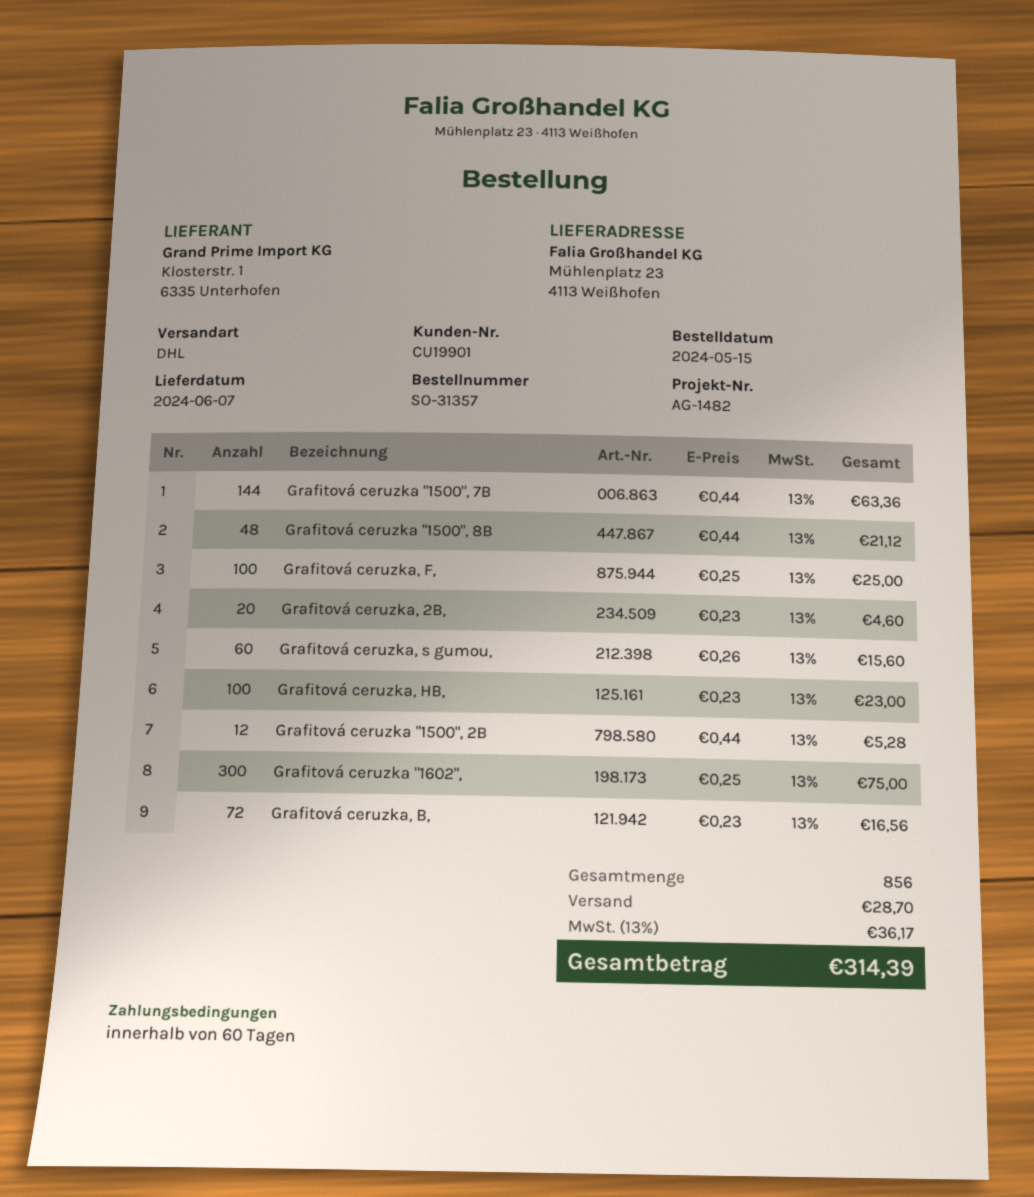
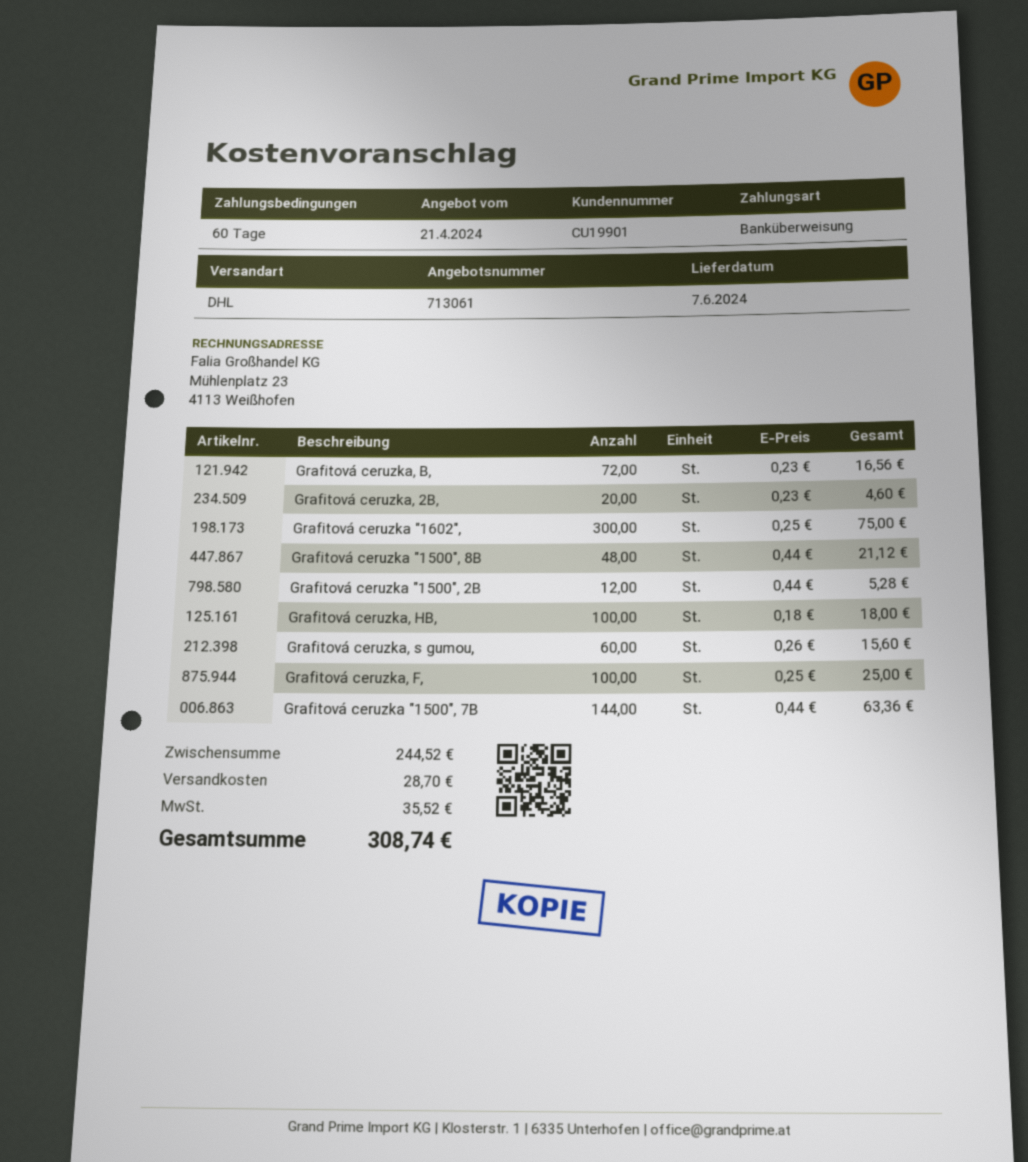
Grafitová ceruzka, HB,: 100 x 0.23 = 23.00 -> 100 x 0.18 = 18.00
tax: 36.17 -> 35.52
total: 314.39 -> 308.74

